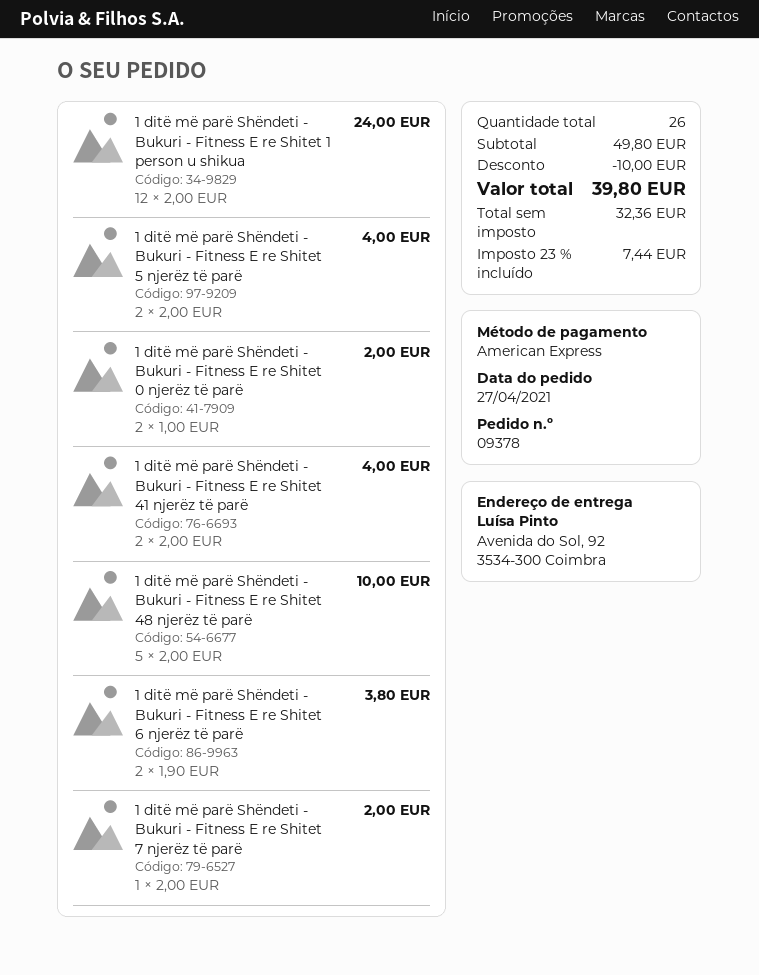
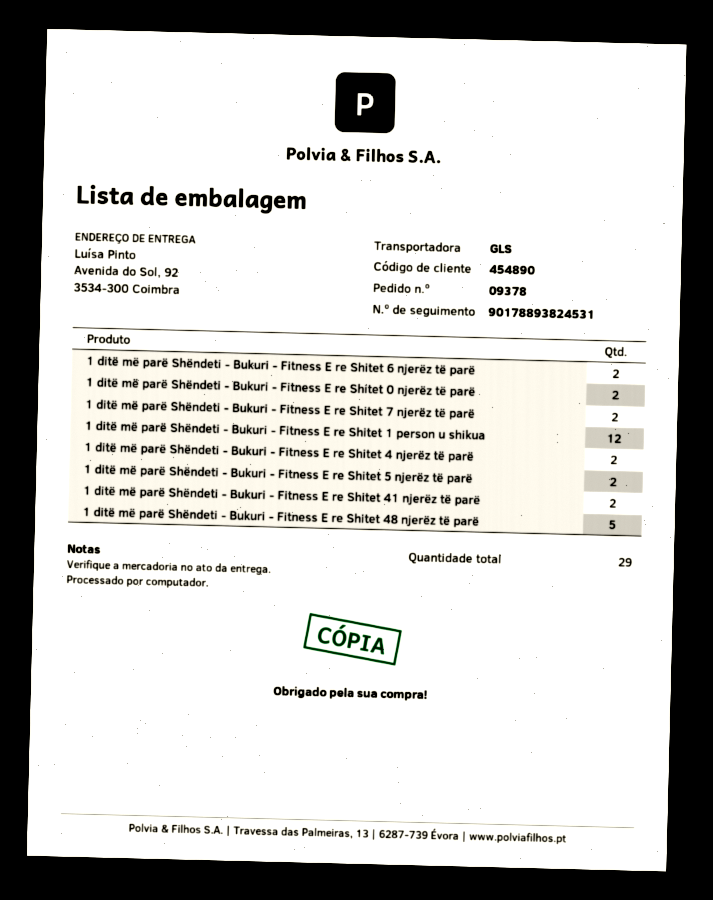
1 ditë më parë Shëndeti - Bukuri - Fitness E re Shitet 7 njerëz të parë: 1 -> 2
1 ditë më parë Shëndeti - Bukuri - Fitness E re Shitet 4 njerëz të parë: none -> 2
total quantity: 26 -> 29

